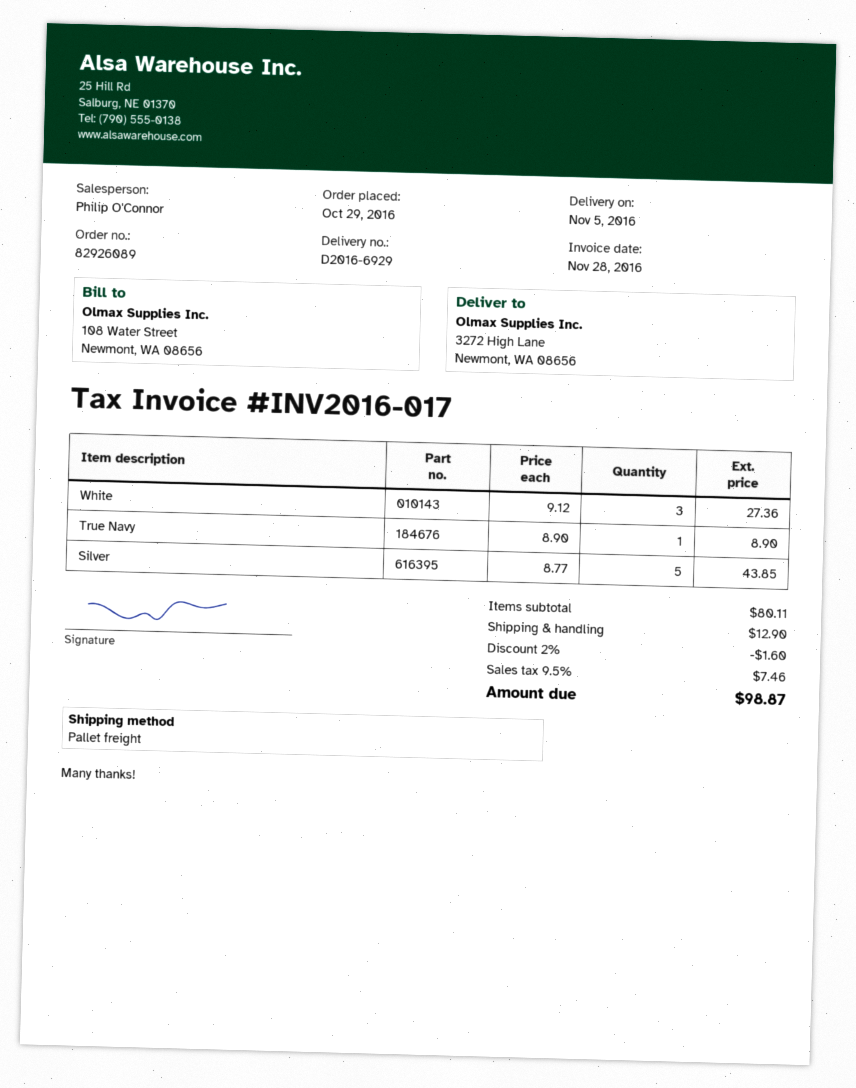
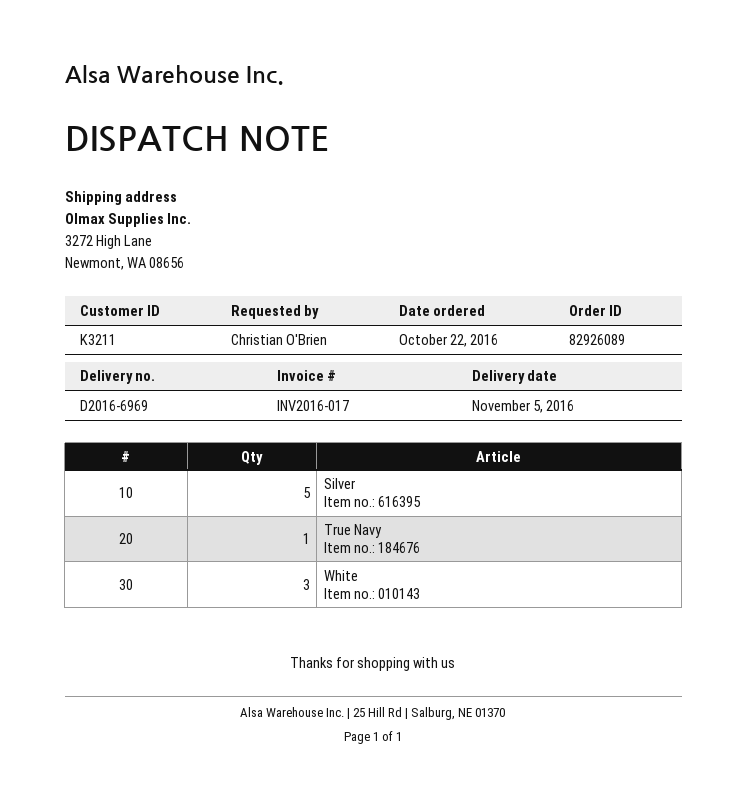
order date: 2016-10-29 -> 2016-10-22
delivery note number: D2016-6929 -> D2016-6969

